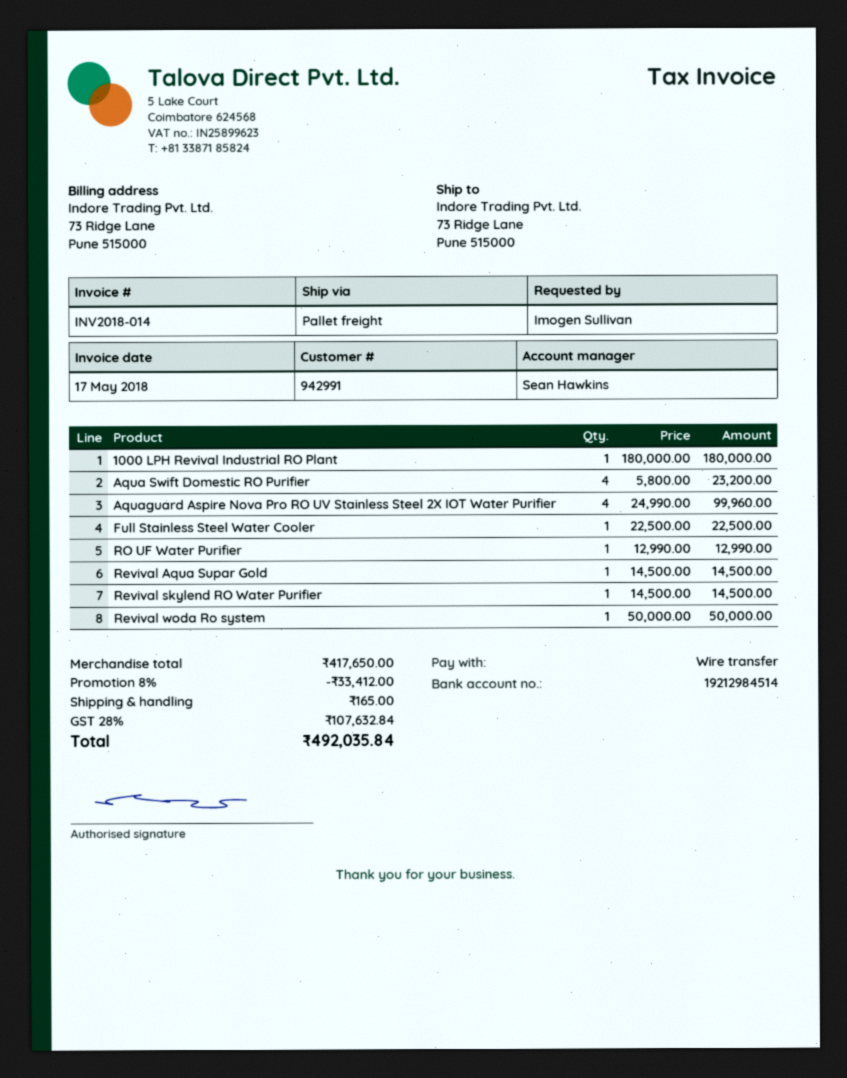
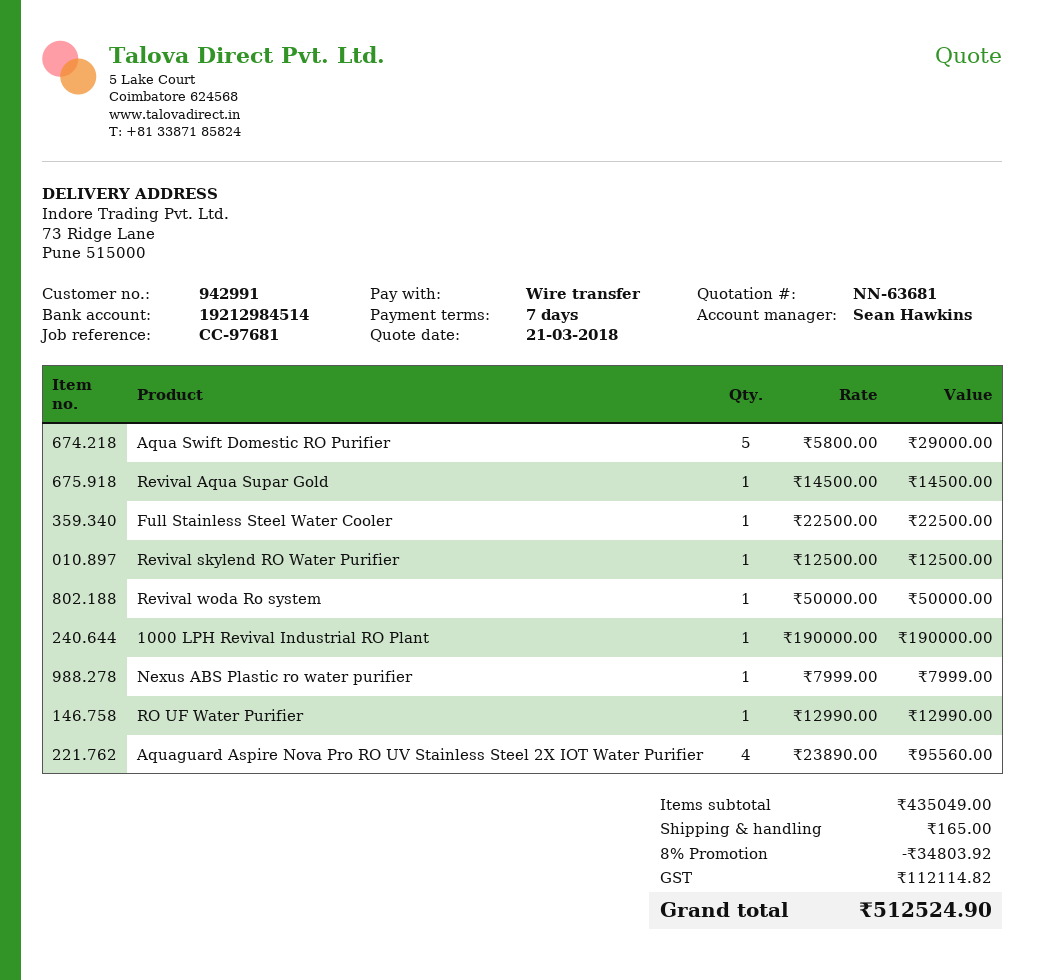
1000 LPH Revival Industrial RO Plant: 1 x 180000.00 = 180000.00 -> 1 x 190000.00 = 190000.00
Aqua Swift Domestic RO Purifier: 4 x 5800.00 = 23200.00 -> 5 x 5800.00 = 29000.00
Aquaguard Aspire Nova Pro RO UV Stainless Steel 2X IOT Water Purifier: 4 x 24990.00 = 99960.00 -> 4 x 23890.00 = 95560.00
Revival skylend RO Water Purifier: 1 x 14500.00 = 14500.00 -> 1 x 12500.00 = 12500.00
Nexus ABS Plastic ro water purifier: none -> 1 x 7999.00 = 7999.00
subtotal: 417650.00 -> 435049.00
discount: 8% = 33412.00 -> 8% = 34803.92
tax: 107632.84 -> 112114.82
total: 492035.84 -> 512524.90

